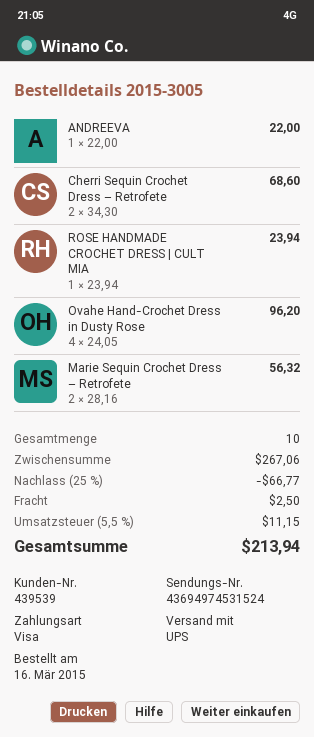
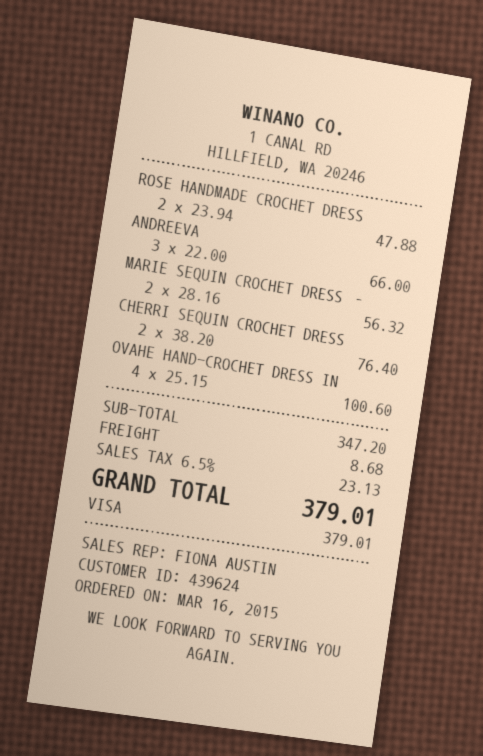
customer number: 439539 -> 439624
ANDREEVA: 1 x 22.00 = 22.00 -> 3 x 22.00 = 66.00
Cherri Sequin Crochet Dress – Retrofete: 2 x 34.30 = 68.60 -> 2 x 38.20 = 76.40
ROSE HANDMADE CROCHET DRESS | CULT MIA: 1 x 23.94 = 23.94 -> 2 x 23.94 = 47.88
Ovahe Hand-Crochet Dress in Dusty Rose: 4 x 24.05 = 96.20 -> 4 x 25.15 = 100.60
subtotal: 267.06 -> 347.20
discount: 25% = 66.77 -> none
shipping: 2.50 -> 8.68
tax: 5.5% = 11.15 -> 6.5% = 23.13
total: 213.94 -> 379.01

